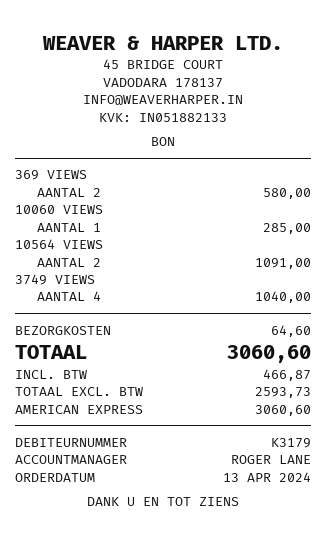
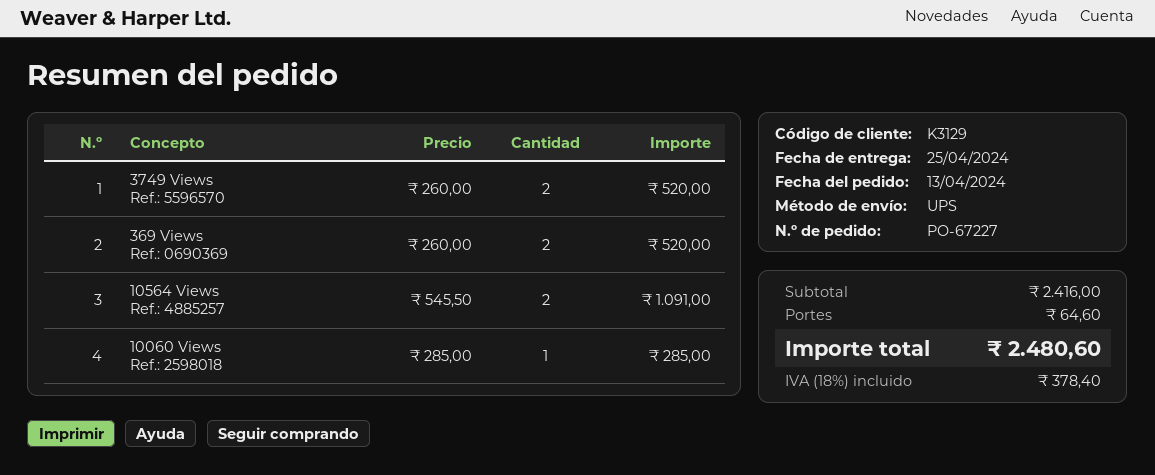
customer number: K3179 -> K3129
369 VIEWS: 2 for 580.00 -> 2 for 520.00
3749 VIEWS: 4 for 1040.00 -> 2 for 520.00
tax: 466.87 -> 378.40
total: 3060.60 -> 2480.60

